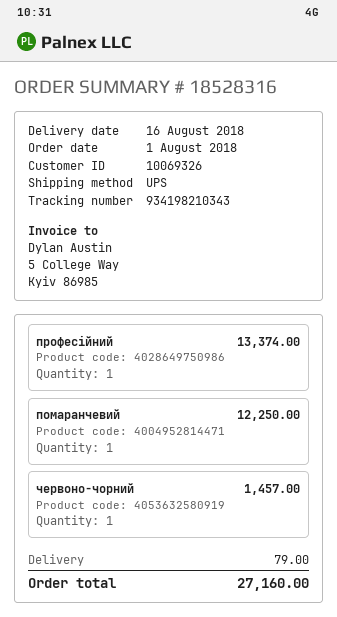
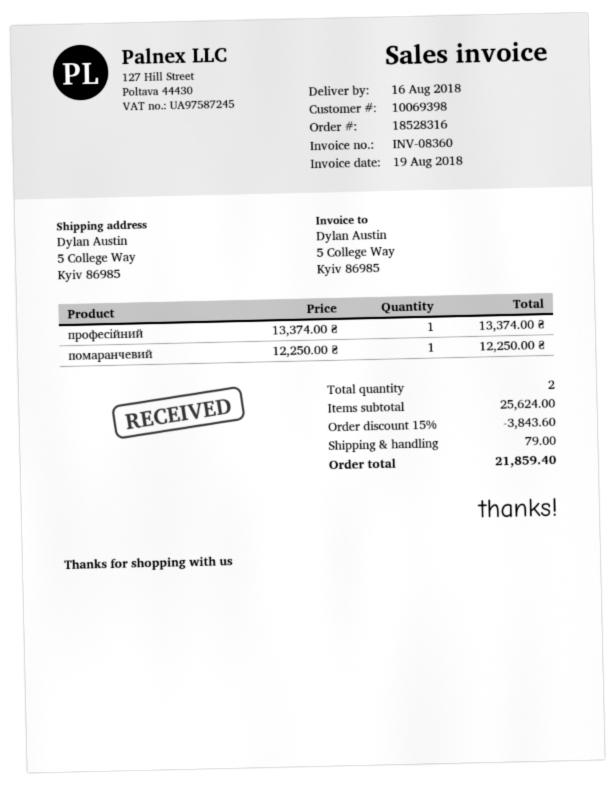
customer number: 10069326 -> 10069398
червоно-чорний: 1 for 1457.00 -> none
discount: none -> 15% = 3843.60
total: 27160.00 -> 21859.40

